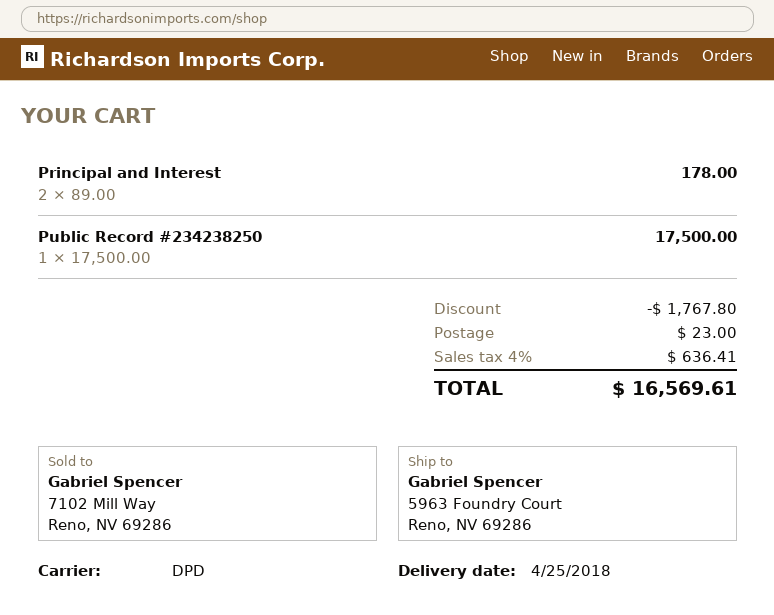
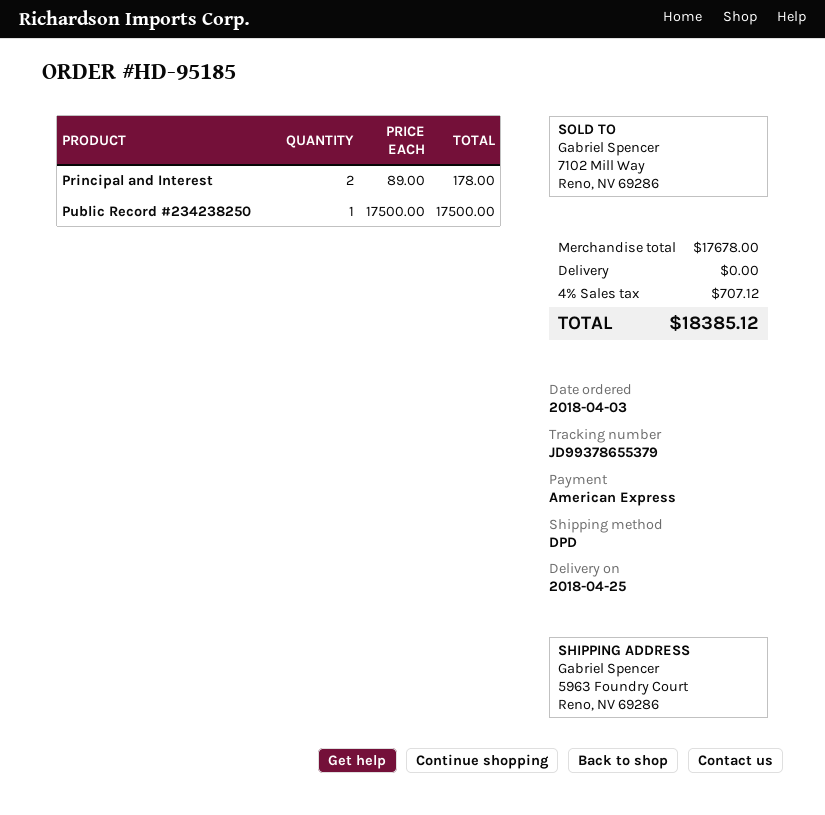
discount: 1767.80 -> none
shipping: 23.00 -> 0.00
tax: 4% = 636.41 -> 4% = 707.12
total: 16569.61 -> 18385.12

